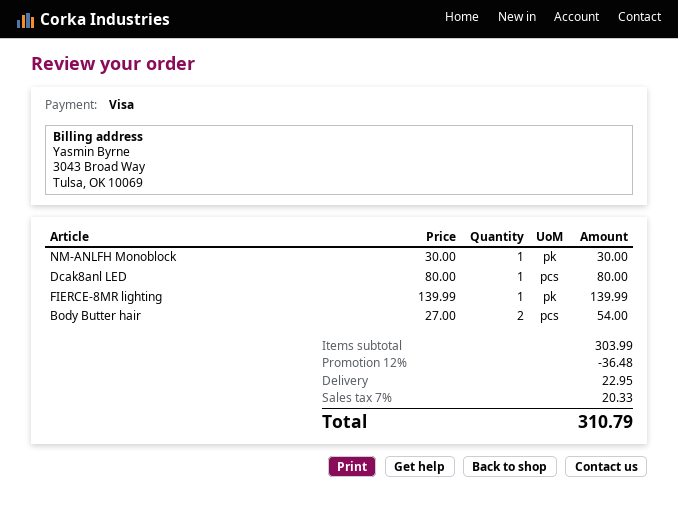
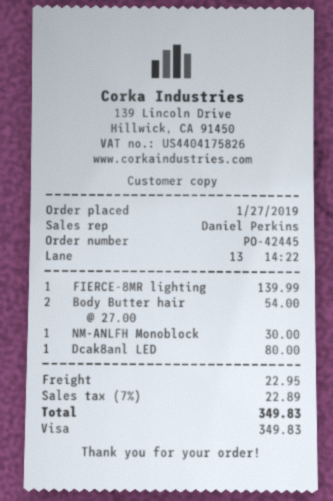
discount: 12% = 36.48 -> none
tax: 7% = 20.33 -> 7% = 22.89
total: 310.79 -> 349.83

